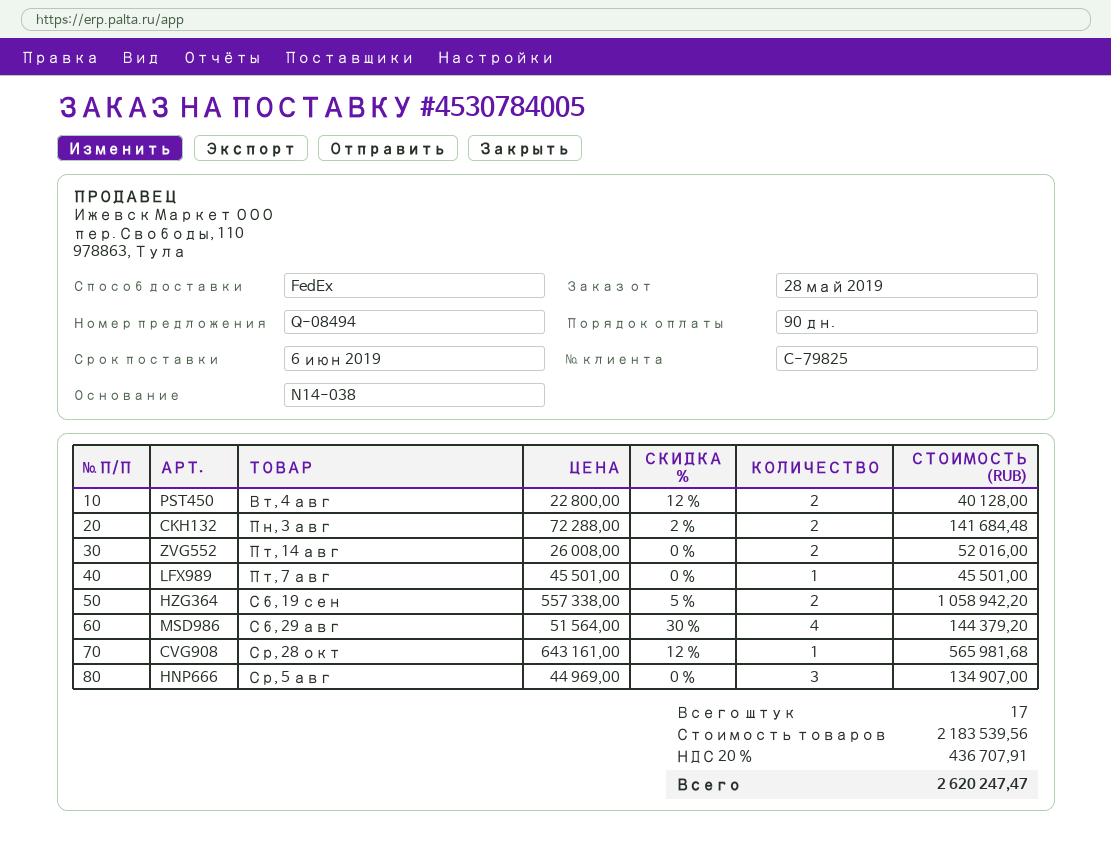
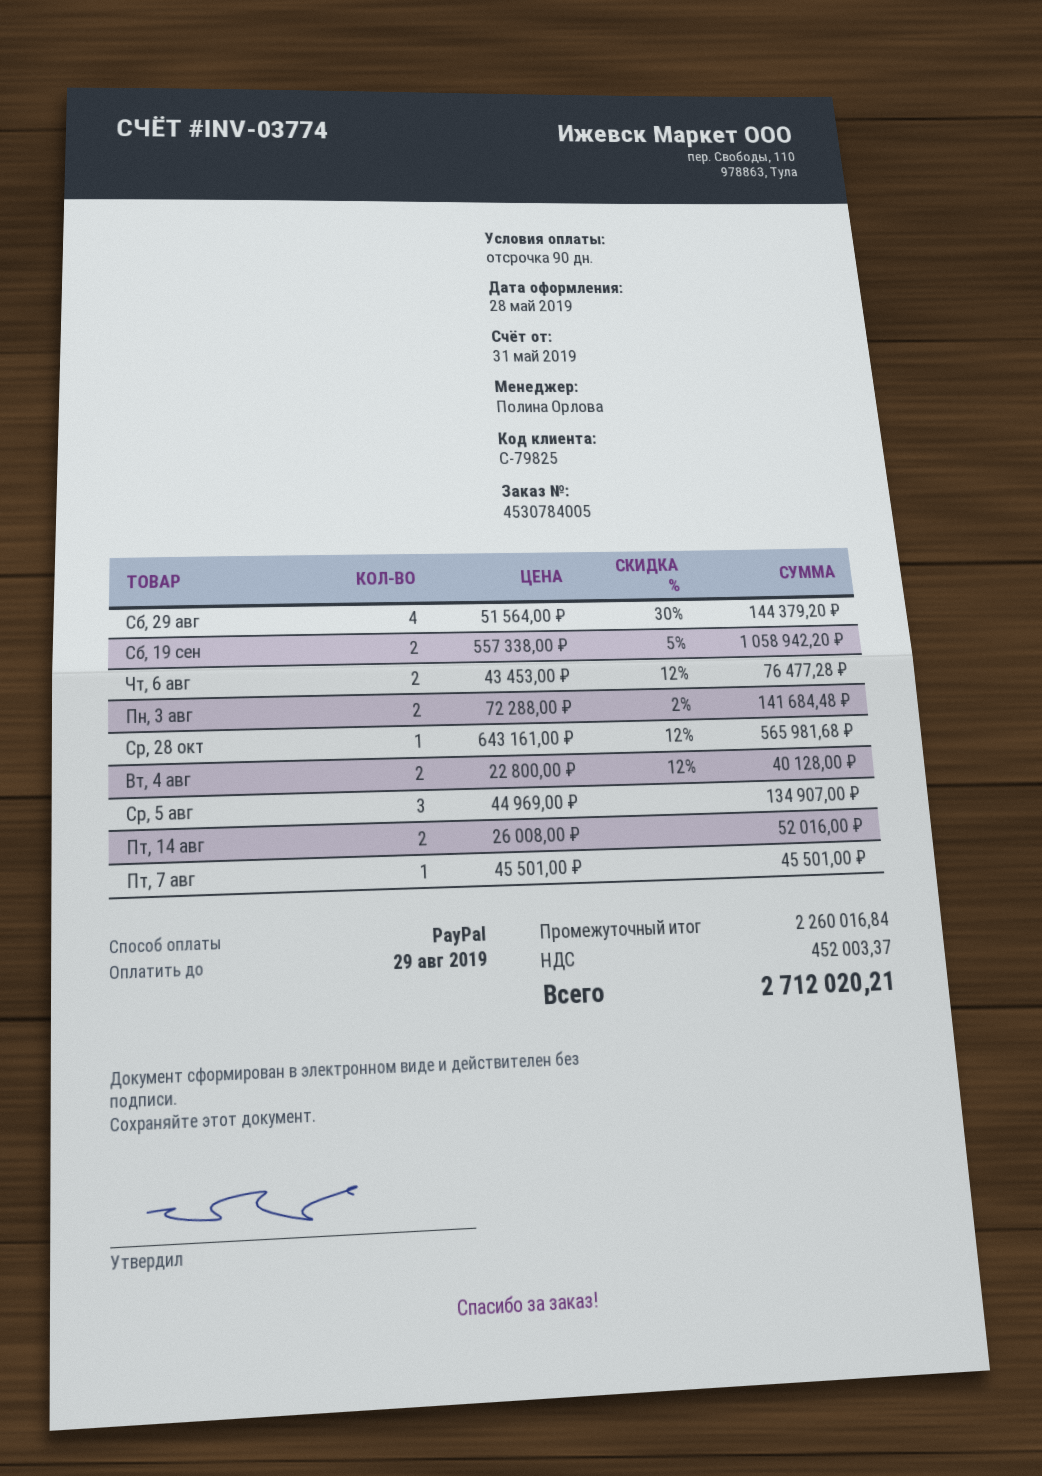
Чт, 6 авг: none -> 2 x 43453.00 - 12% = 76477.28
subtotal: 2183539.56 -> 2260016.84
tax: 436707.91 -> 452003.37
total: 2620247.47 -> 2712020.21

